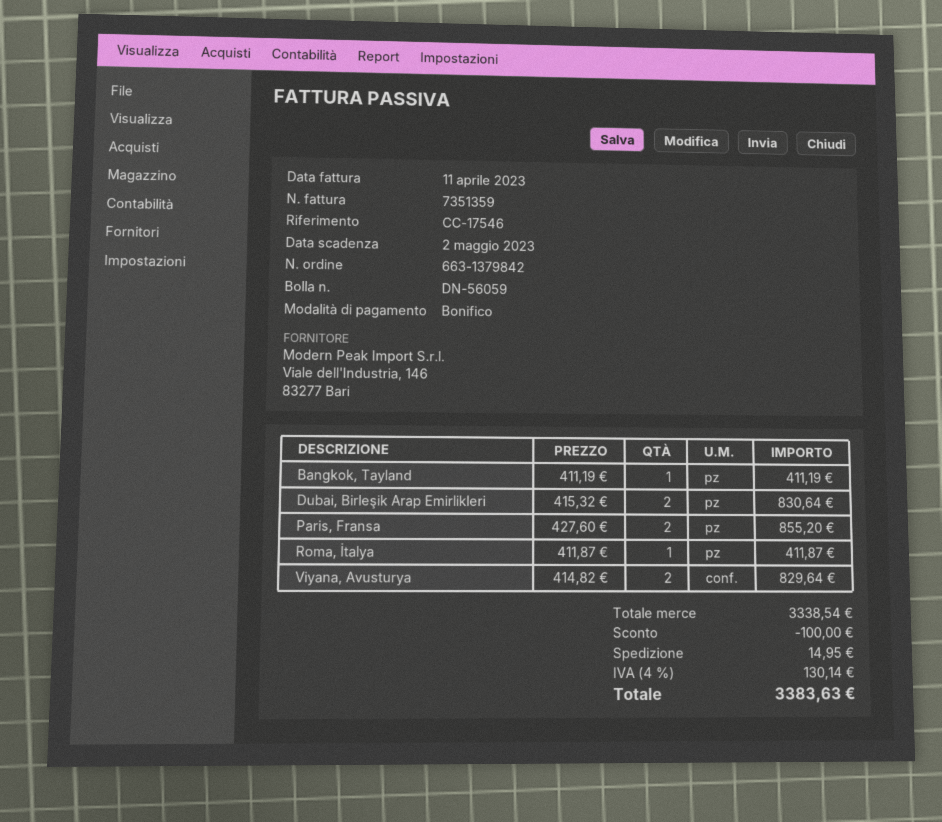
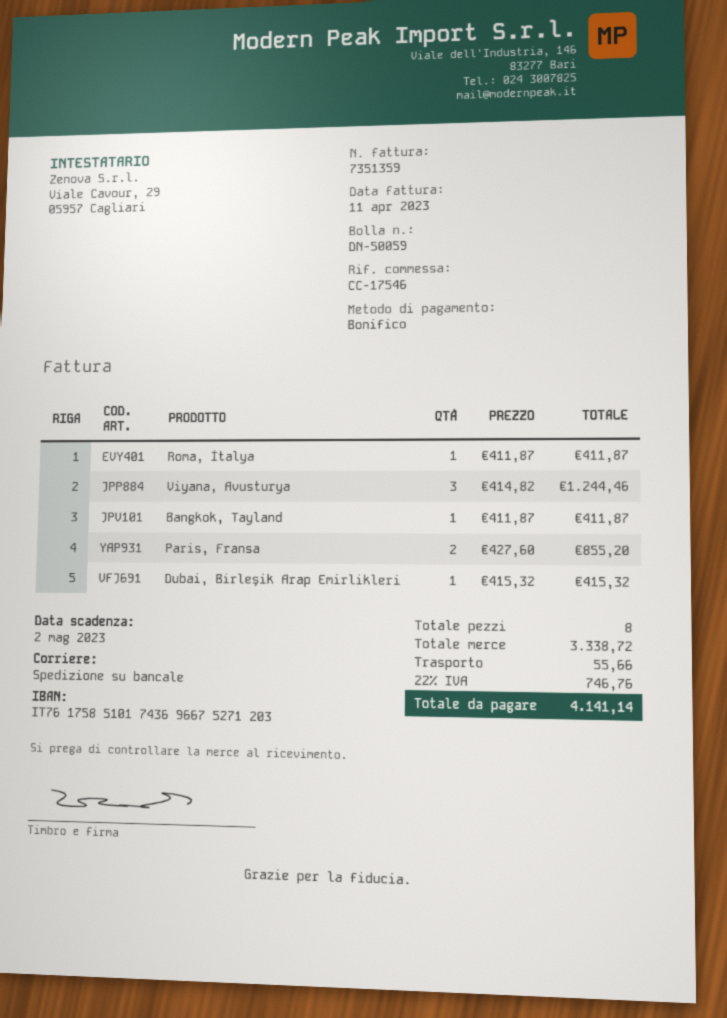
delivery note number: DN-56059 -> DN-50059
Bangkok, Tayland: 1 x 411.19 = 411.19 -> 1 x 411.87 = 411.87
Dubai, Birleşik Arap Emirlikleri: 2 x 415.32 = 830.64 -> 1 x 415.32 = 415.32
Viyana, Avusturya: 2 x 414.82 = 829.64 -> 3 x 414.82 = 1244.46
subtotal: 3338.54 -> 3338.72
discount: 100.00 -> none
shipping: 14.95 -> 55.66
tax: 4% = 130.14 -> 22% = 746.76
total: 3383.63 -> 4141.14

